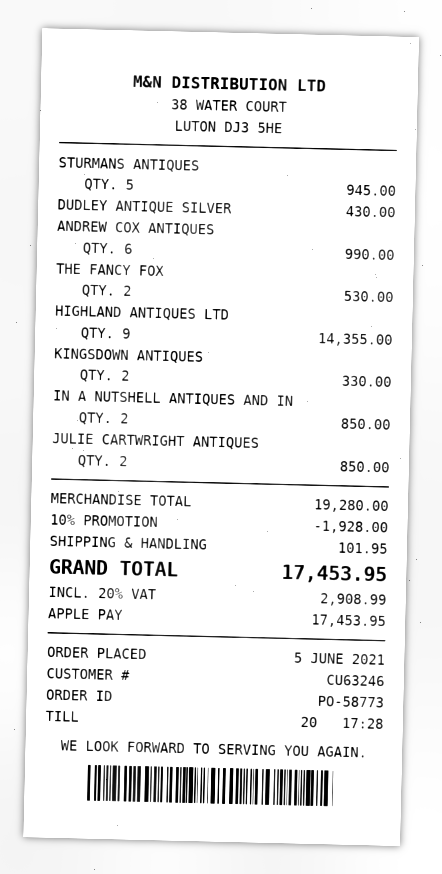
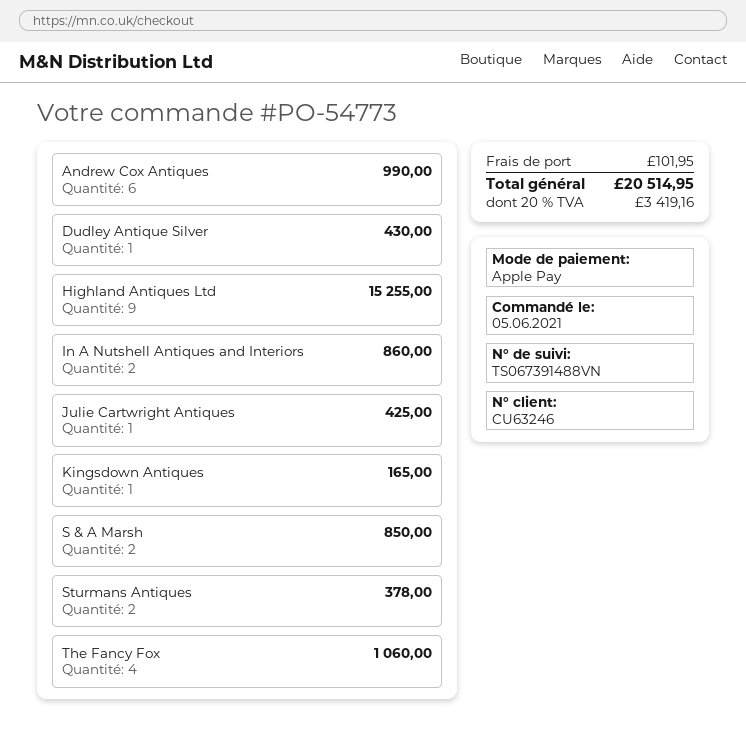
order number: PO-58773 -> PO-54773
STURMANS ANTIQUES: 5 for 945.00 -> 2 for 378.00
THE FANCY FOX: 2 for 530.00 -> 4 for 1060.00
HIGHLAND ANTIQUES LTD: 9 for 14355.00 -> 9 for 15255.00
KINGSDOWN ANTIQUES: 2 for 330.00 -> 1 for 165.00
IN A NUTSHELL ANTIQUES AND IN: 2 for 850.00 -> 2 for 860.00
JULIE CARTWRIGHT ANTIQUES: 2 for 850.00 -> 1 for 425.00
S & A Marsh: none -> 2 for 850.00
discount: 10% = 1928.00 -> none
tax: 20% = 2908.99 -> 20% = 3419.16
total: 17453.95 -> 20514.95

